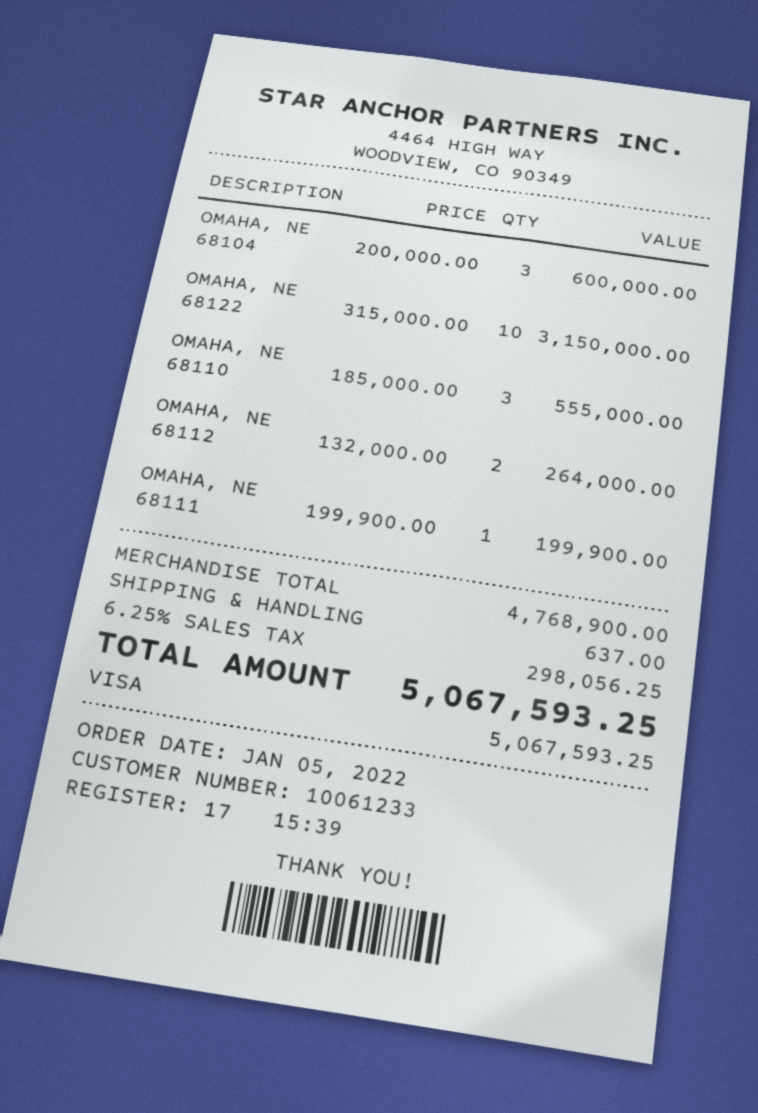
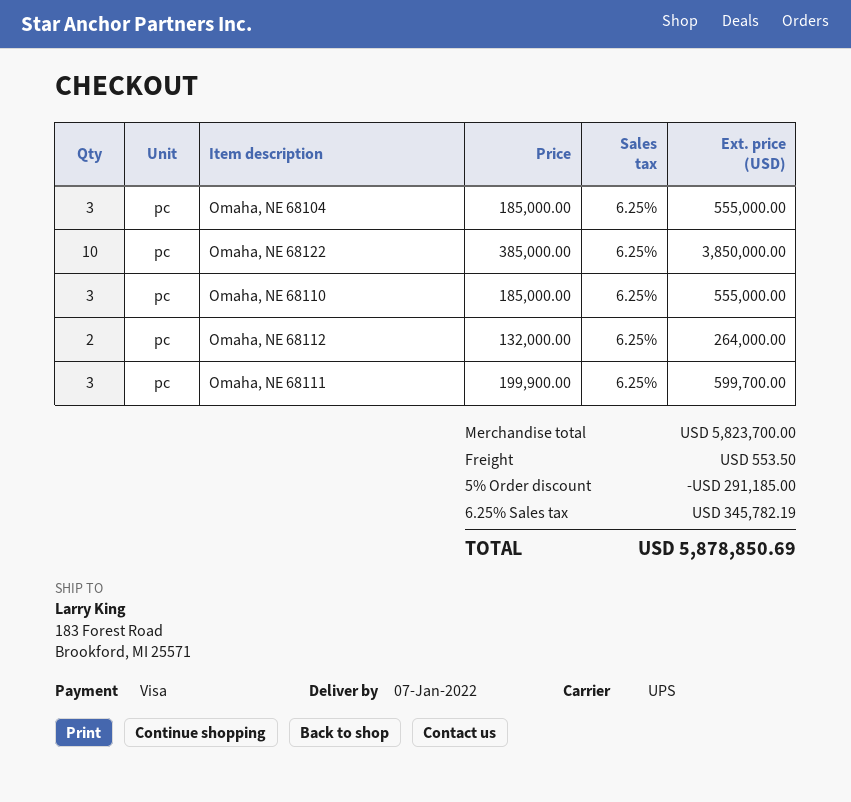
OMAHA, NE 68104: 3 x 200000.00 = 600000.00 -> 3 x 185000.00 = 555000.00
OMAHA, NE 68122: 10 x 315000.00 = 3150000.00 -> 10 x 385000.00 = 3850000.00
OMAHA, NE 68111: 1 x 199900.00 = 199900.00 -> 3 x 199900.00 = 599700.00
subtotal: 4768900.00 -> 5823700.00
discount: none -> 5% = 291185.00
shipping: 637.00 -> 553.50
tax: 6.25% = 298056.25 -> 6.25% = 345782.19
total: 5067593.25 -> 5878850.69

